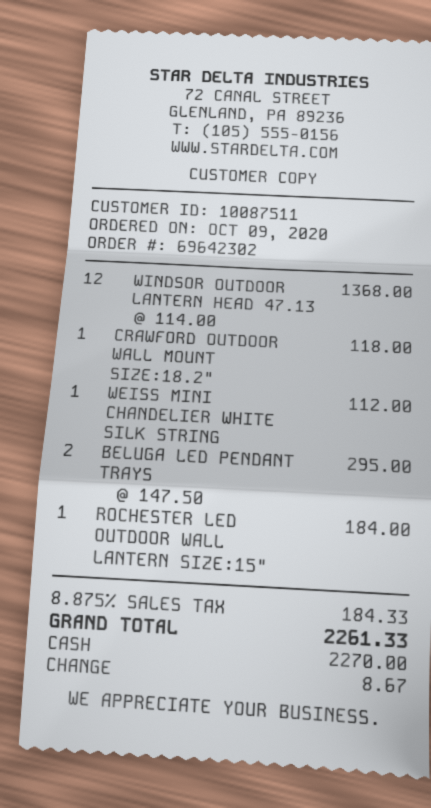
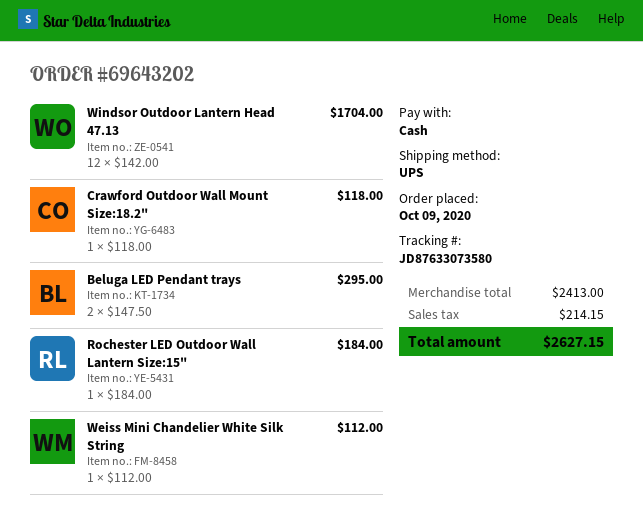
order number: 69642302 -> 69643202
WINDSOR OUTDOOR LANTERN HEAD 47.13: 12 x 114.00 = 1368.00 -> 12 x 142.00 = 1704.00
tax: 184.33 -> 214.15
total: 2261.33 -> 2627.15

